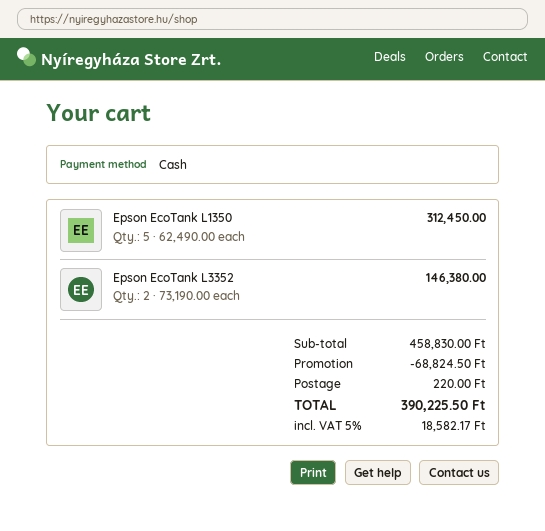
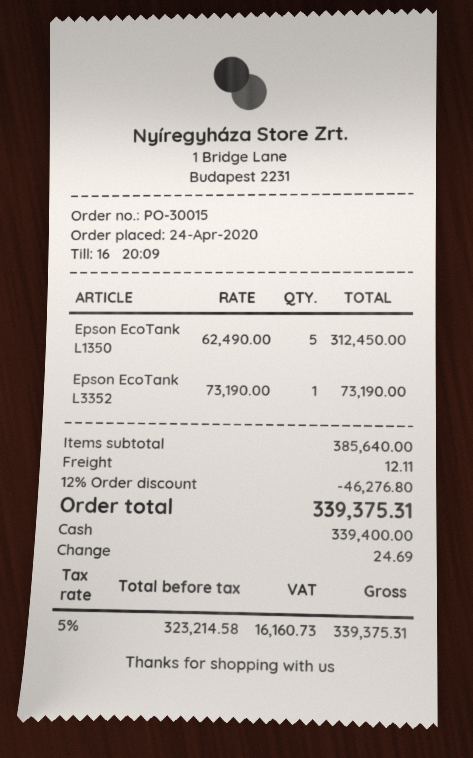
Epson EcoTank L3352: 2 x 73190.00 = 146380.00 -> 1 x 73190.00 = 73190.00
subtotal: 458830.00 -> 385640.00
discount: 68824.50 -> 46276.80
shipping: 220.00 -> 12.11
tax: 5% = 18582.17 -> 5% = 16160.73
total: 390225.50 -> 339375.31

